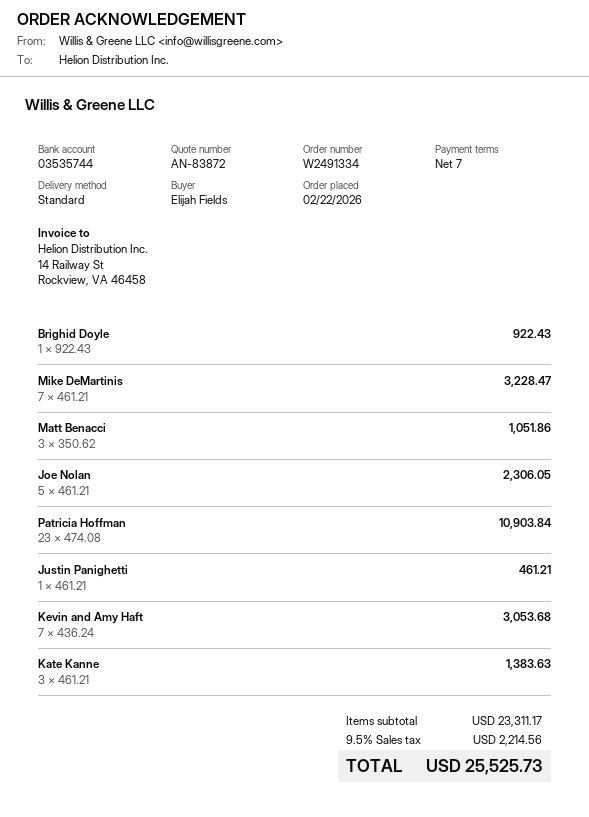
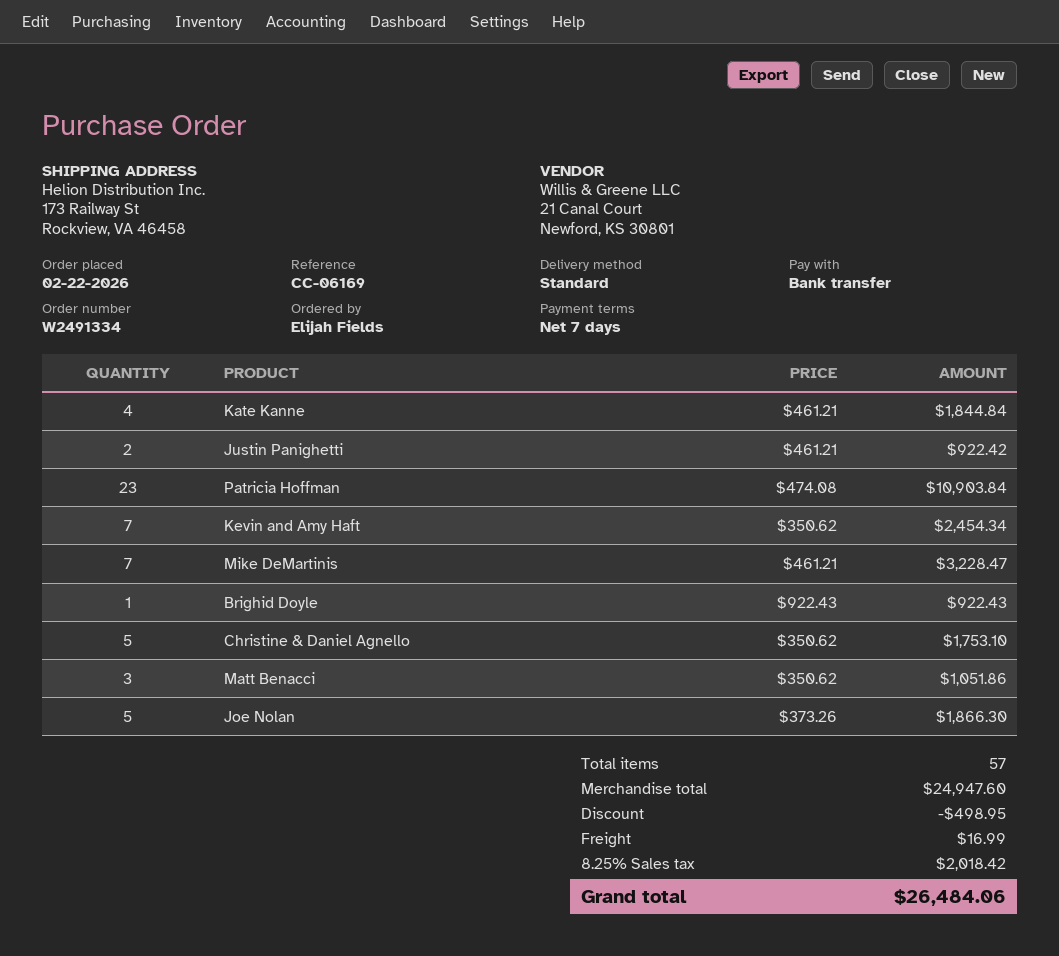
Joe Nolan: 5 x 461.21 = 2306.05 -> 5 x 373.26 = 1866.30
Justin Panighetti: 1 x 461.21 = 461.21 -> 2 x 461.21 = 922.42
Kevin and Amy Haft: 7 x 436.24 = 3053.68 -> 7 x 350.62 = 2454.34
Kate Kanne: 3 x 461.21 = 1383.63 -> 4 x 461.21 = 1844.84
Christine & Daniel Agnello: none -> 5 x 350.62 = 1753.10
subtotal: 23311.17 -> 24947.60
discount: none -> 498.95
shipping: none -> 16.99
tax: 9.5% = 2214.56 -> 8.25% = 2018.42
total: 25525.73 -> 26484.06

